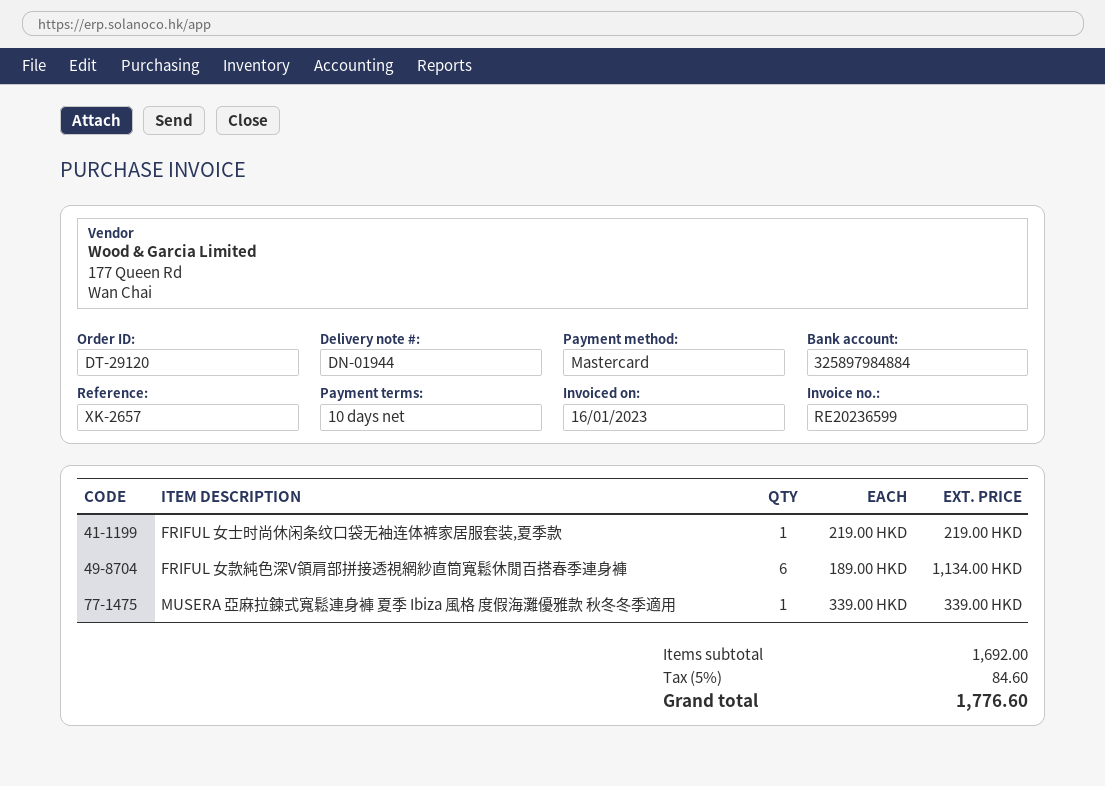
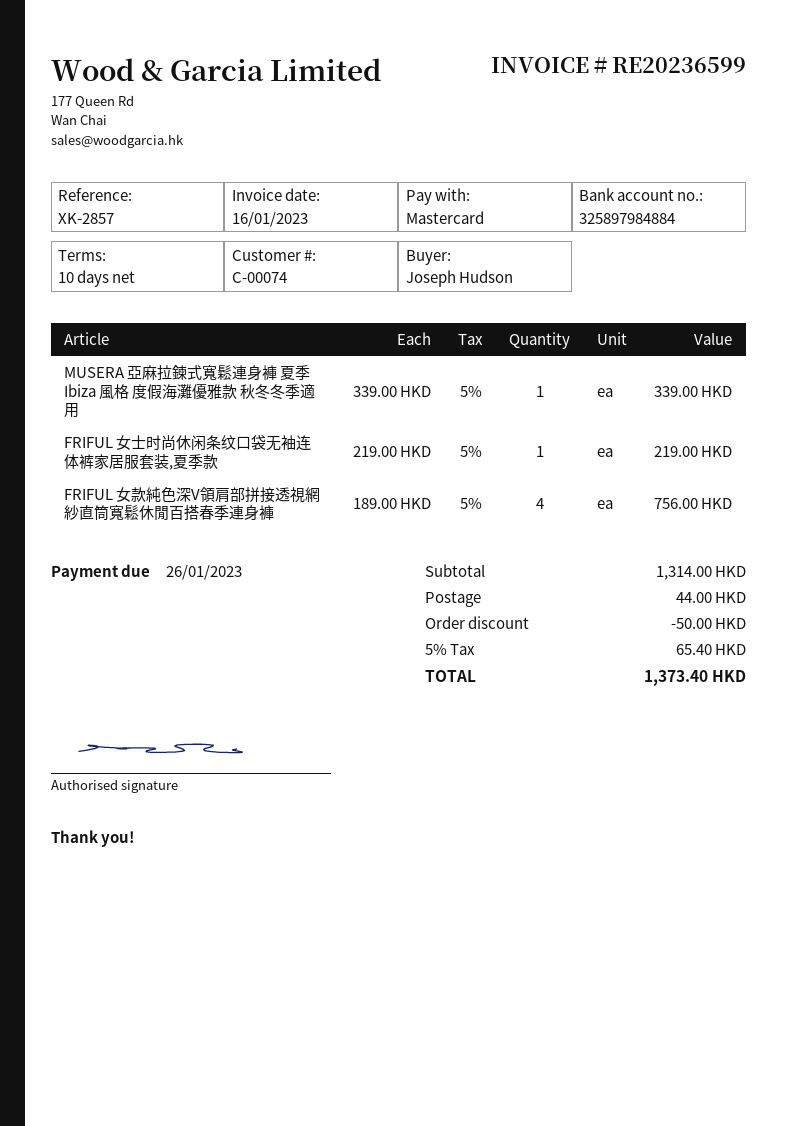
reference: XK-2657 -> XK-2857
FRIFUL 女款純色深V領肩部拼接透視網紗直筒寬鬆休閒百搭春季連身褲: 6 x 189.00 = 1134.00 -> 4 x 189.00 = 756.00
subtotal: 1692.00 -> 1314.00
discount: none -> 50.00
shipping: none -> 44.00
tax: 5% = 84.60 -> 5% = 65.40
total: 1776.60 -> 1373.40

